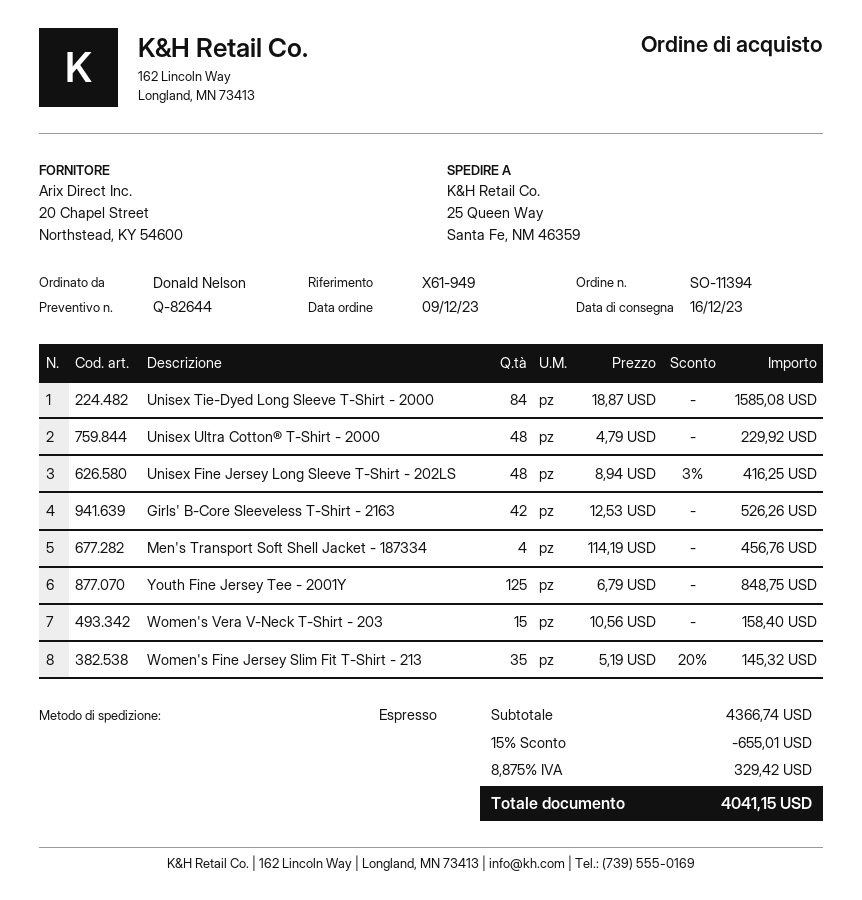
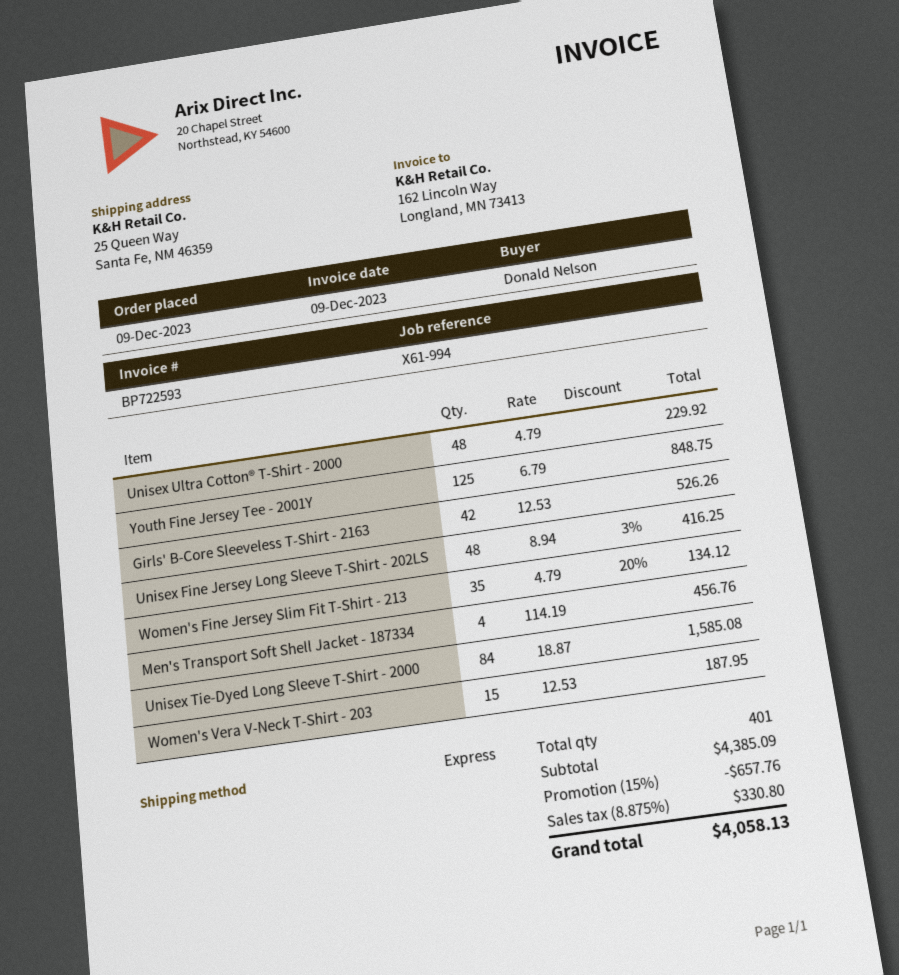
reference: X61-949 -> X61-994
Women's Vera V-Neck T-Shirt - 203: 15 x 10.56 = 158.40 -> 15 x 12.53 = 187.95
Women's Fine Jersey Slim Fit T-Shirt - 213: 35 x 5.19 - 20% = 145.32 -> 35 x 4.79 - 20% = 134.12
subtotal: 4366.74 -> 4385.09
discount: 15% = 655.01 -> 15% = 657.76
tax: 8.875% = 329.42 -> 8.875% = 330.80
total: 4041.15 -> 4058.13

